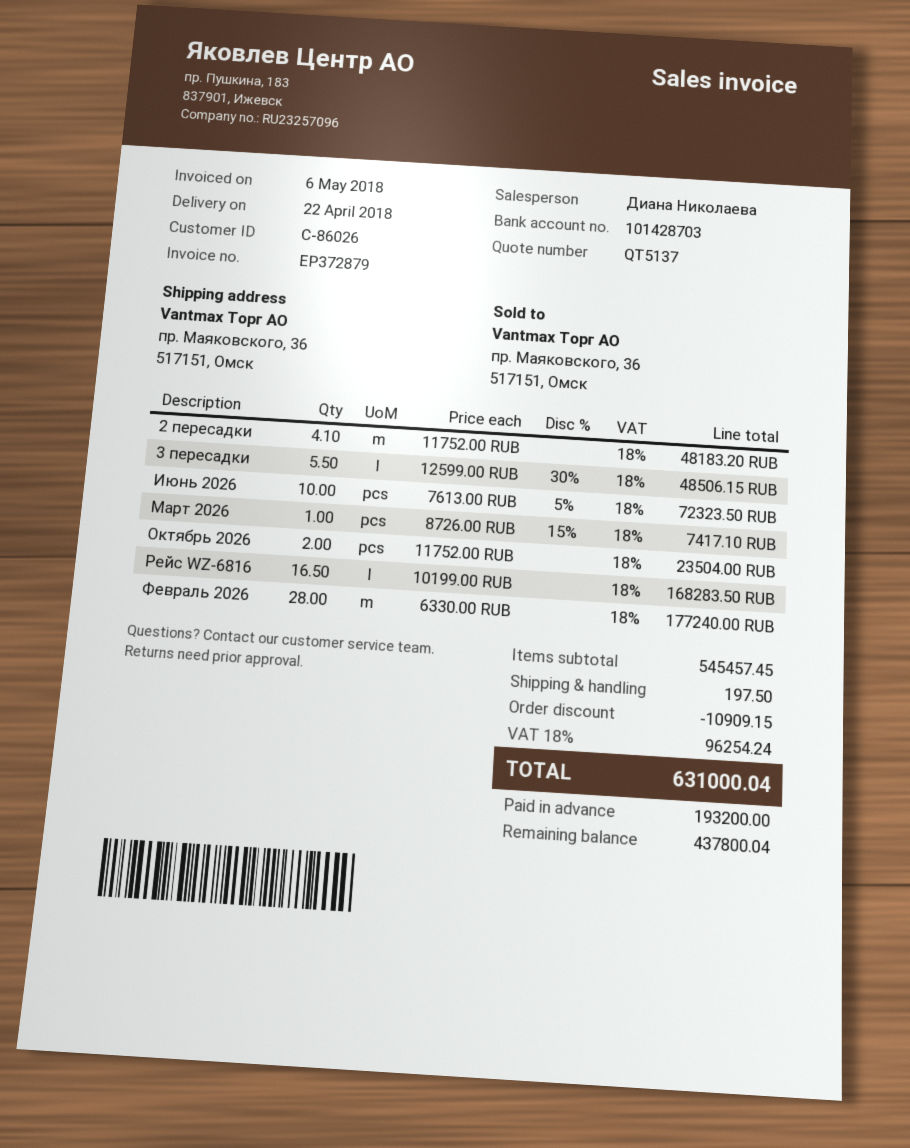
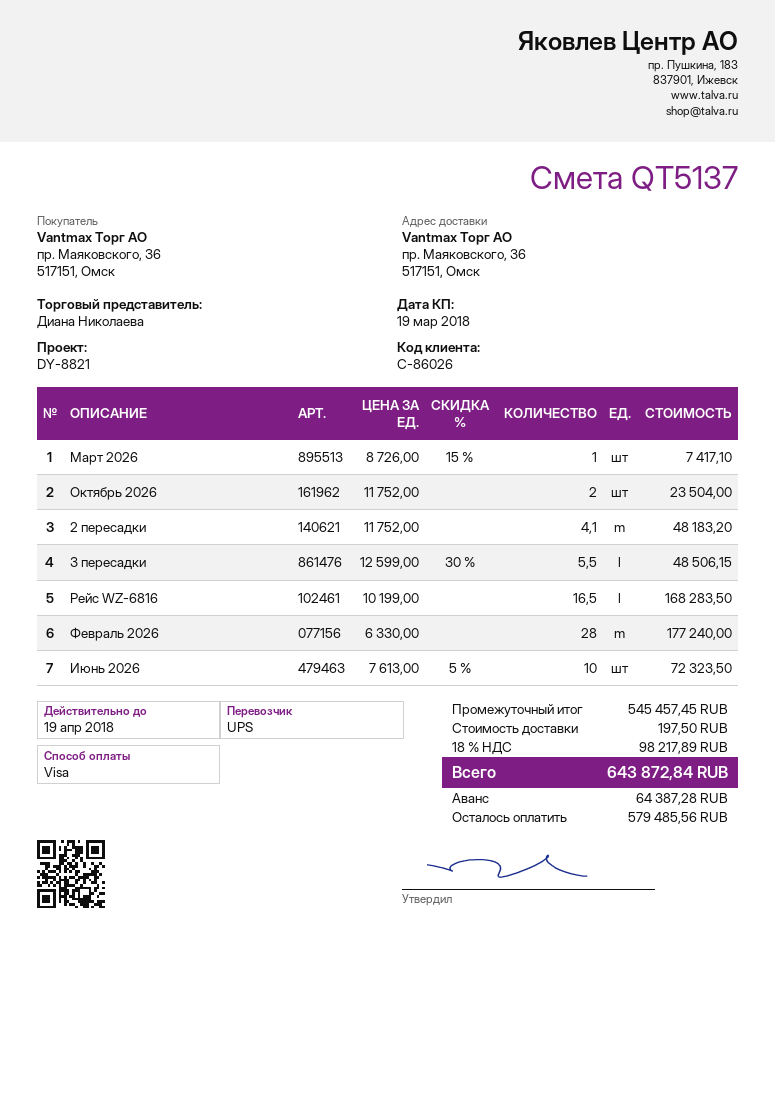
discount: 10909.15 -> none
tax: 18% = 96254.24 -> 18% = 98217.89
total: 631000.04 -> 643872.84
deposit: 193200.00 -> 64387.28
balance: 437800.04 -> 579485.56

